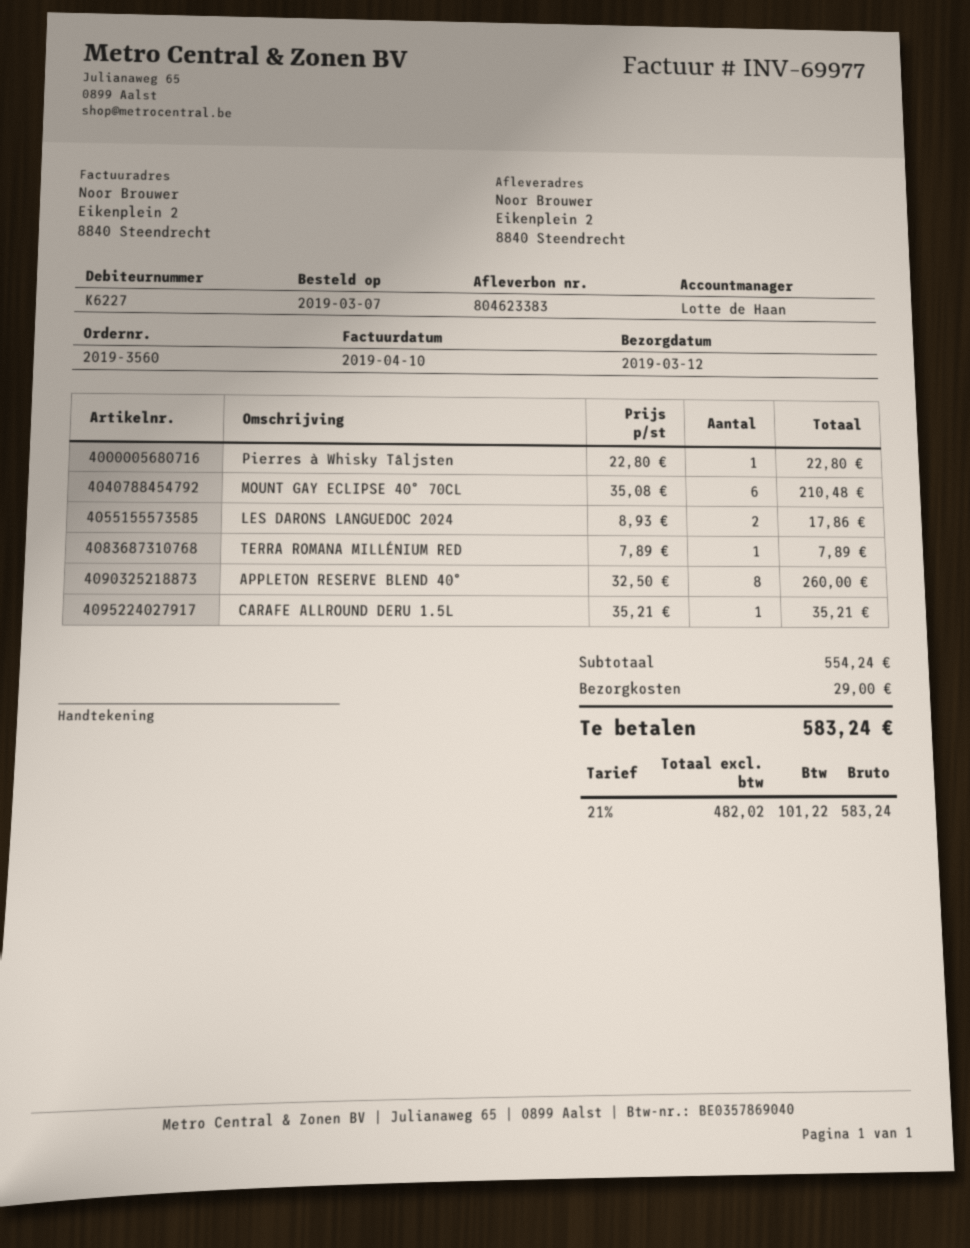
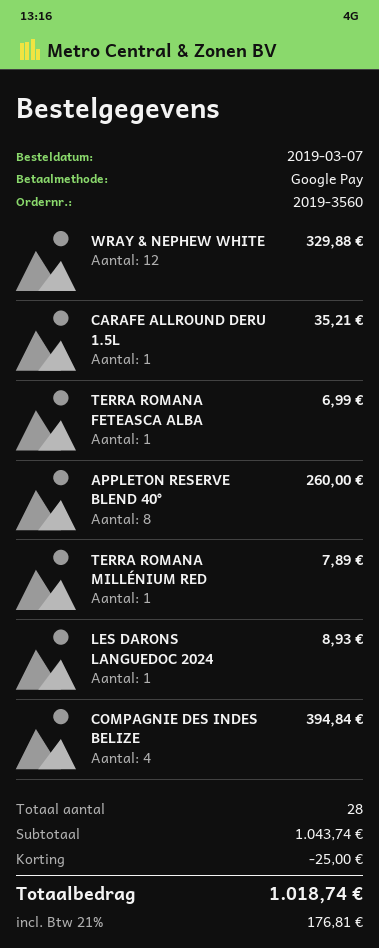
Pierres à Whisky Tâljsten: 1 for 22.80 -> none
MOUNT GAY ECLIPSE 40° 70CL: 6 for 210.48 -> none
LES DARONS LANGUEDOC 2024: 2 for 17.86 -> 1 for 8.93
WRAY & NEPHEW WHITE: none -> 12 for 329.88
TERRA ROMANA FETEASCA ALBA: none -> 1 for 6.99
COMPAGNIE DES INDES BELIZE: none -> 4 for 394.84
subtotal: 554.24 -> 1043.74
discount: none -> 25.00
shipping: 29.00 -> none
tax: 21% = 101.22 -> 21% = 176.81
total: 583.24 -> 1018.74

